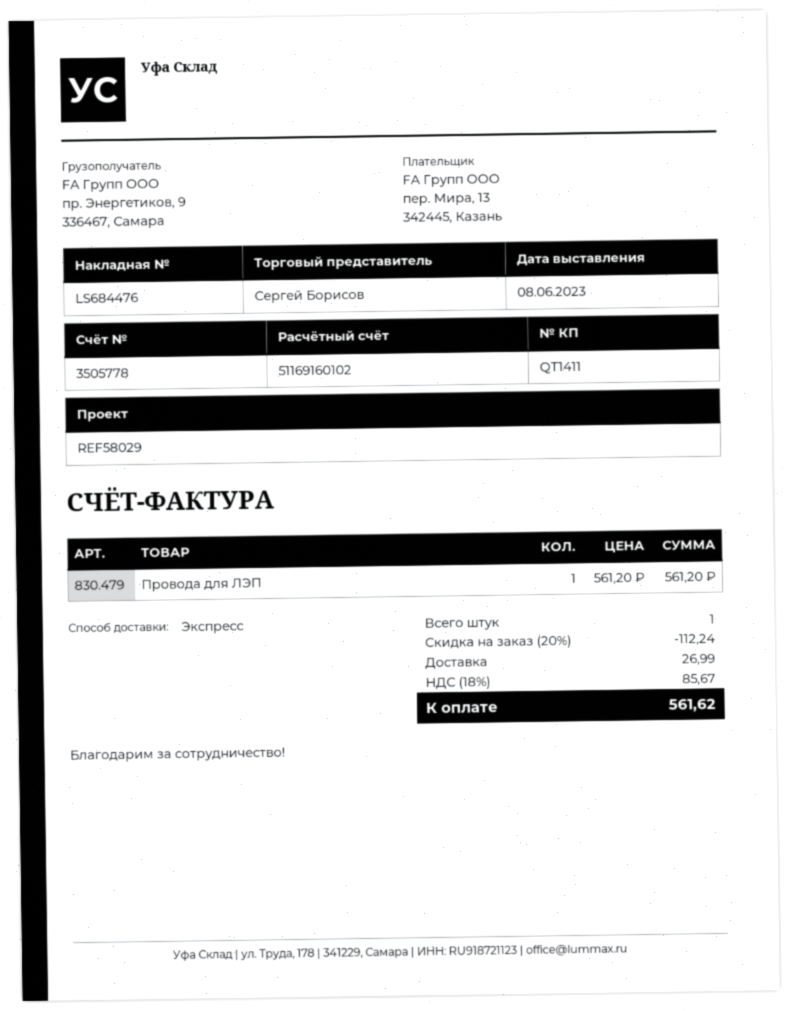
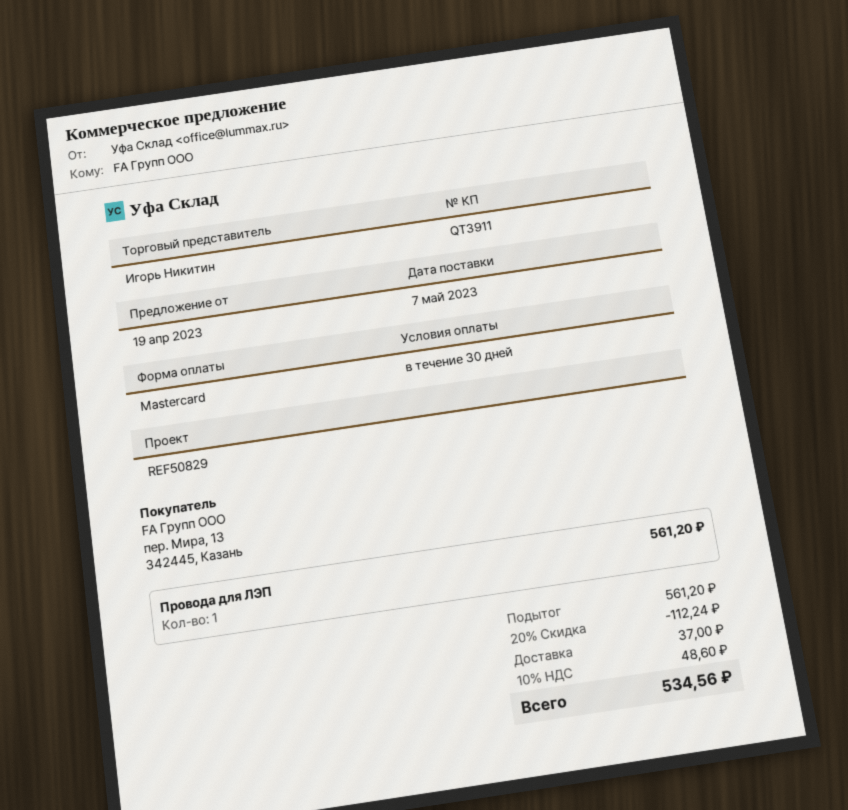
quote number: QT1411 -> QT3911
reference: REF58029 -> REF50829
sales rep: Сергей Борисов -> Игорь Никитин
shipping: 26.99 -> 37.00
tax: 18% = 85.67 -> 10% = 48.60
total: 561.62 -> 534.56

